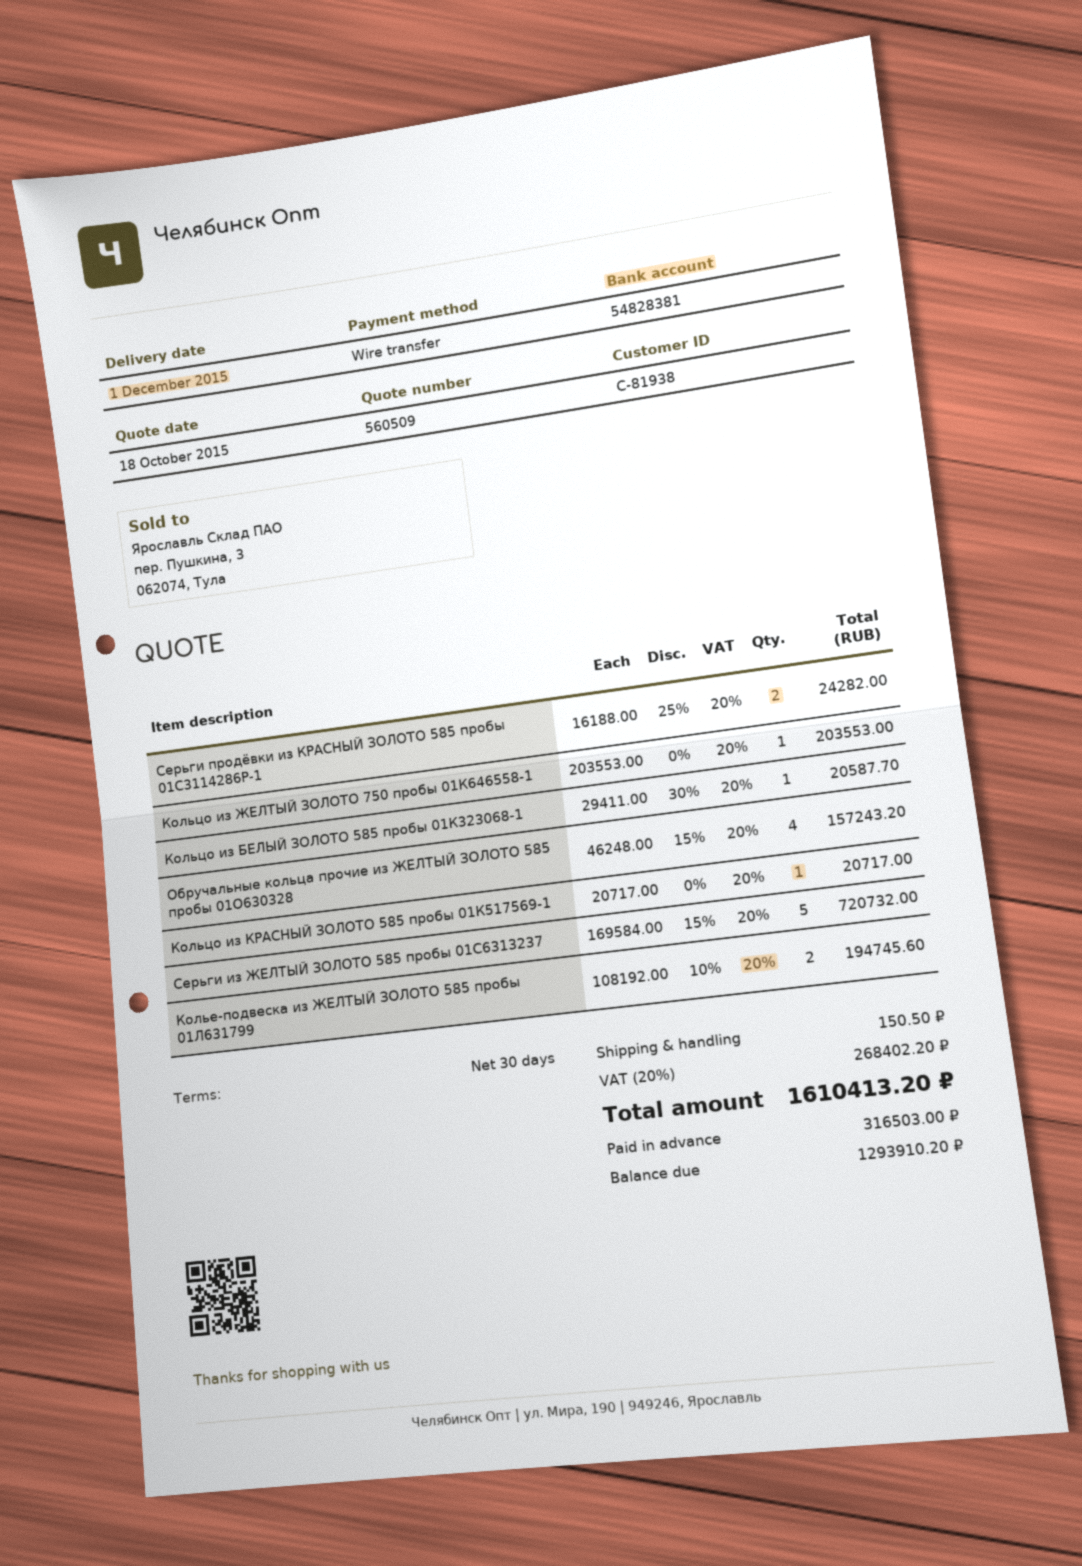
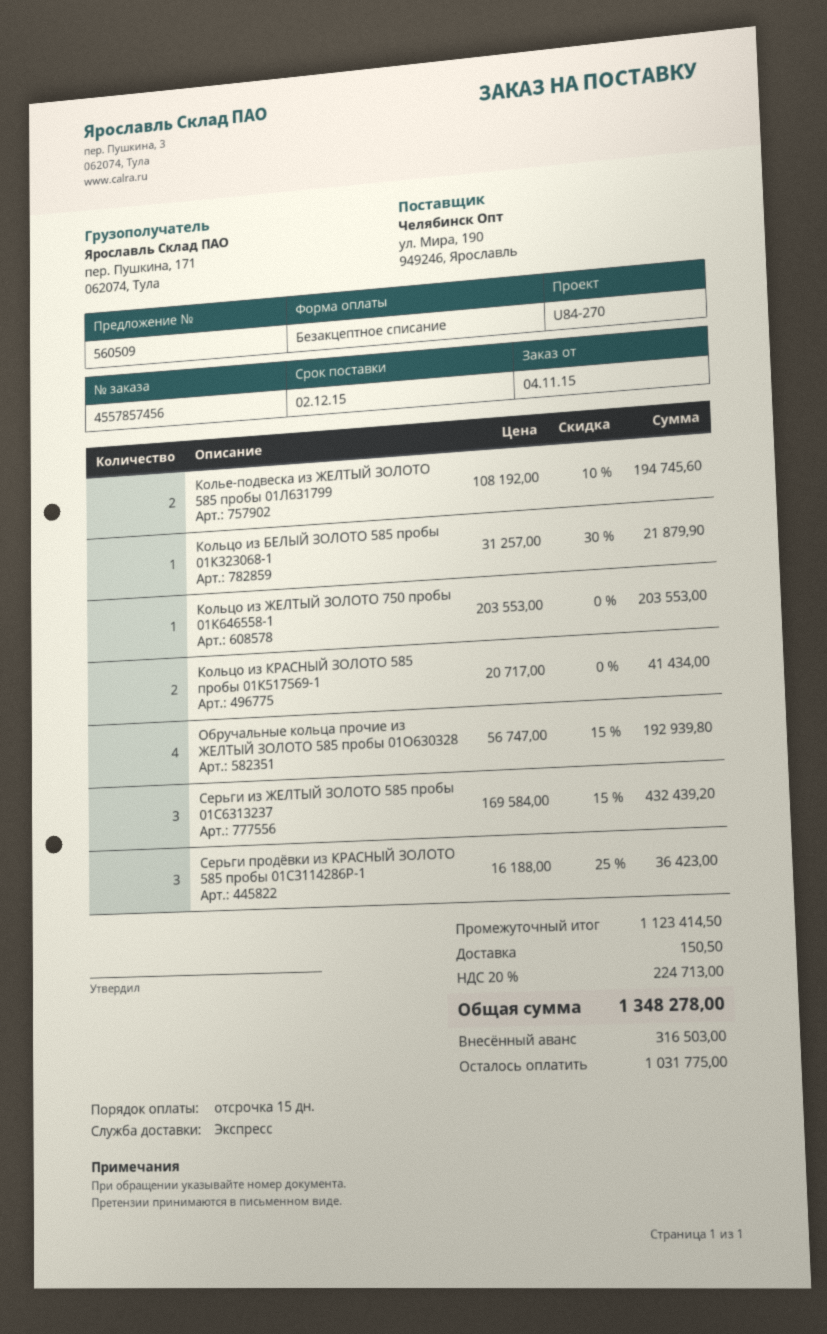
delivery date: 2015-12-01 -> 2015-12-02
payment terms: 30 days -> 15 days
payment method: bank transfer -> direct debit
Серьги продёвки из КРАСНЫЙ ЗОЛОТО 585 пробы 01С3114286Р-1: 2 x 16188.00 - 25% = 24282.00 -> 3 x 16188.00 - 25% = 36423.00
Кольцо из БЕЛЫЙ ЗОЛОТО 585 пробы 01К323068-1: 1 x 29411.00 - 30% = 20587.70 -> 1 x 31257.00 - 30% = 21879.90
Обручальные кольца прочие из ЖЕЛТЫЙ ЗОЛОТО 585 пробы 01О630328: 4 x 46248.00 - 15% = 157243.20 -> 4 x 56747.00 - 15% = 192939.80
Кольцо из КРАСНЫЙ ЗОЛОТО 585 пробы 01К517569-1: 1 x 20717.00 = 20717.00 -> 2 x 20717.00 = 41434.00
Серьги из ЖЕЛТЫЙ ЗОЛОТО 585 пробы 01С6313237: 5 x 169584.00 - 15% = 720732.00 -> 3 x 169584.00 - 15% = 432439.20
tax: 20% = 268402.20 -> 20% = 224713.00
total: 1610413.20 -> 1348278.00
balance: 1293910.20 -> 1031775.00

